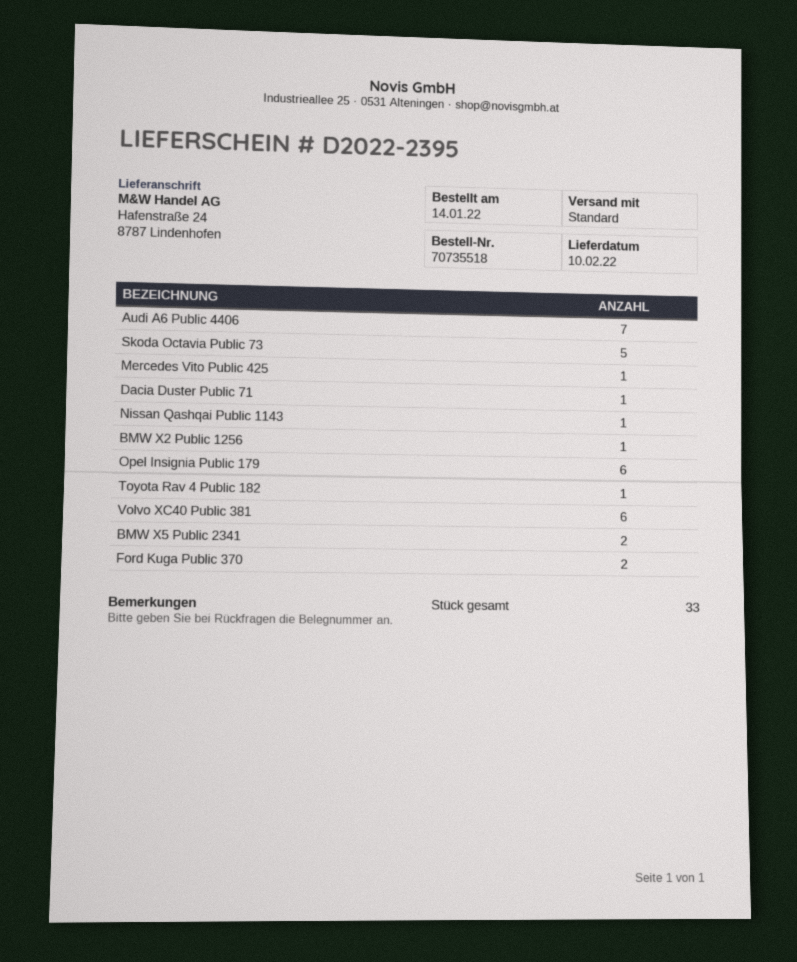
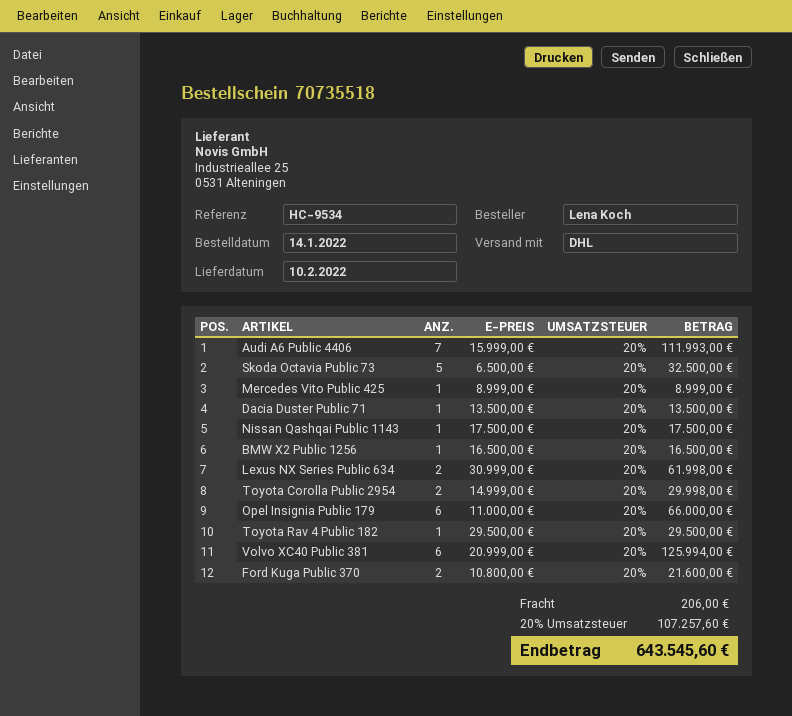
shipping method: standard -> DHL
BMW X5 Public 2341: 2 -> none
Lexus NX Series Public 634: none -> 2
Toyota Corolla Public 2954: none -> 2

